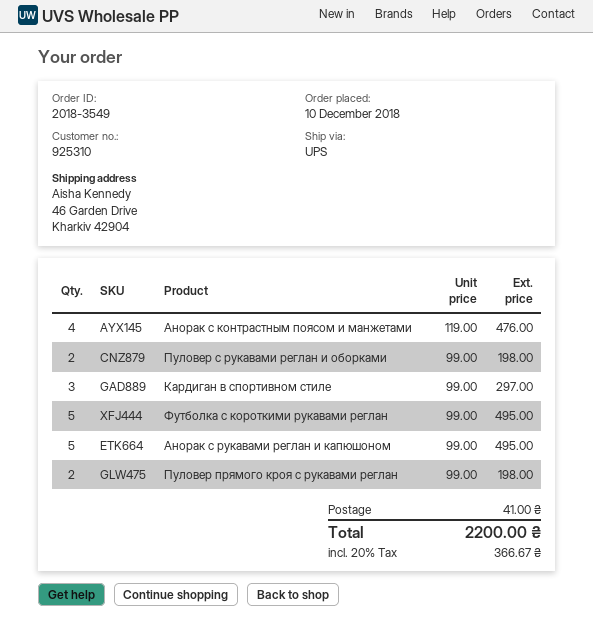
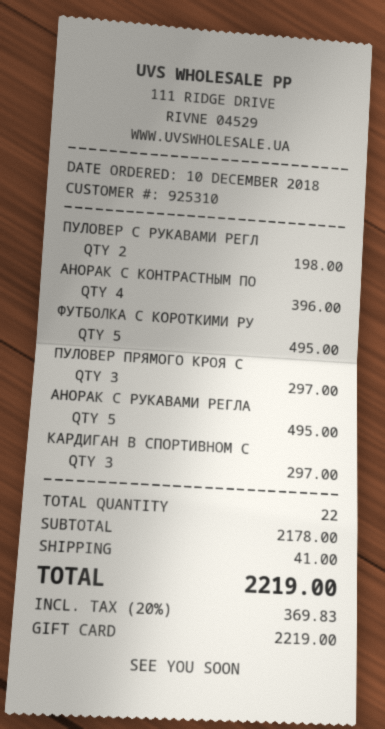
Анорак с контрастным поясом и манжетами: 4 for 476.00 -> 4 for 396.00
Пуловер прямого кроя с рукавами реглан: 2 for 198.00 -> 3 for 297.00
tax: 20% = 366.67 -> 20% = 369.83
total: 2200.00 -> 2219.00

